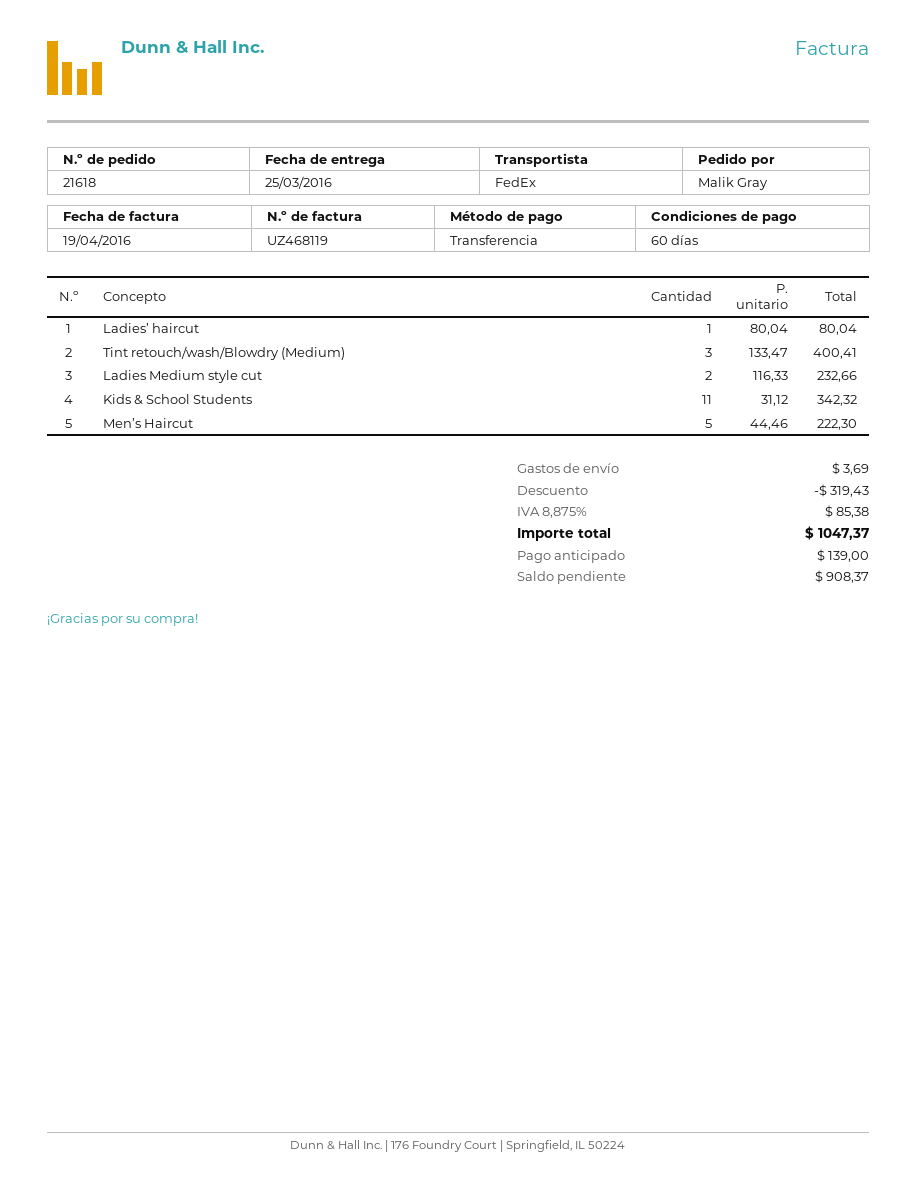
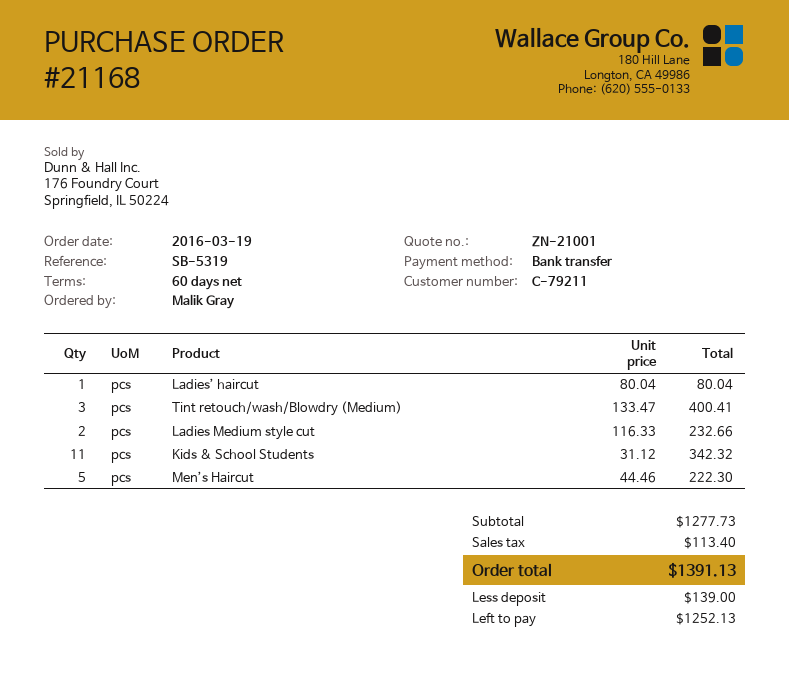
order number: 21618 -> 21168
discount: 319.43 -> none
shipping: 3.69 -> none
tax: 85.38 -> 113.40
total: 1047.37 -> 1391.13
balance: 908.37 -> 1252.13

